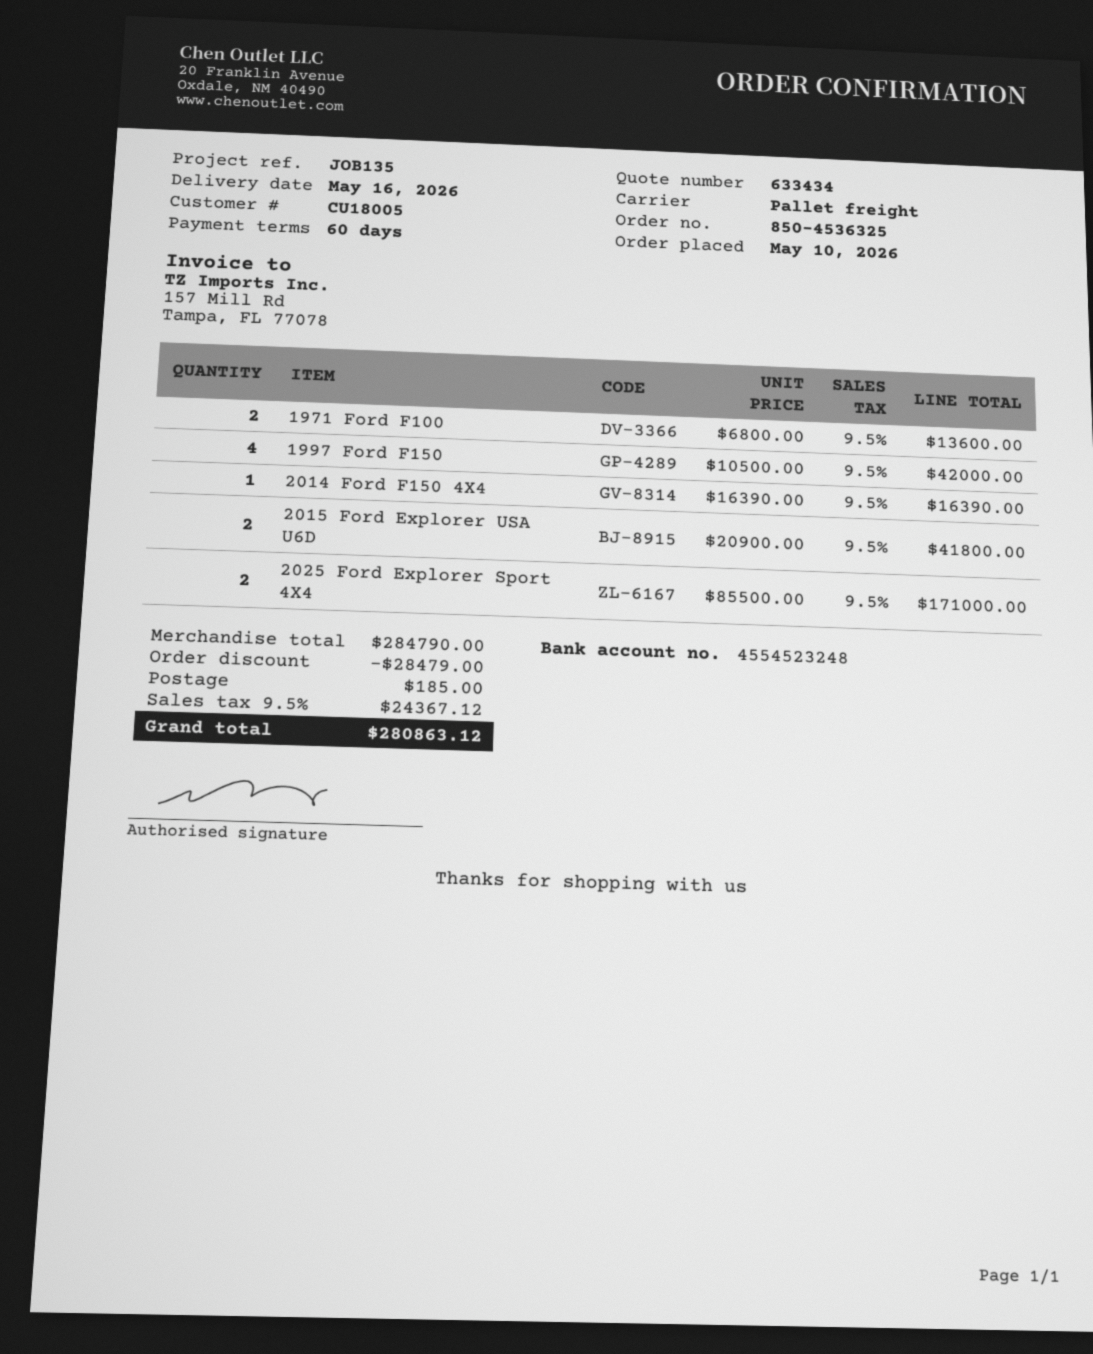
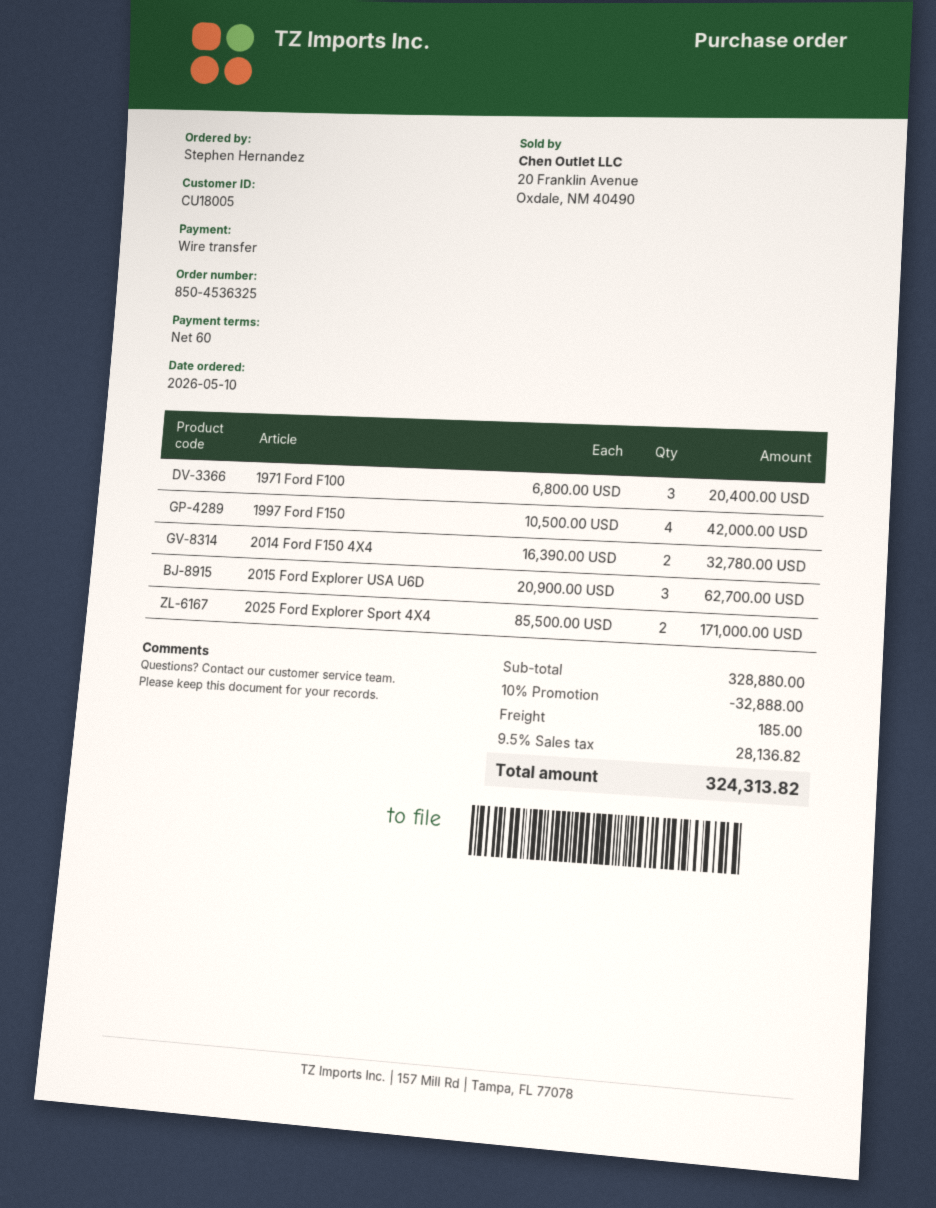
1971 Ford F100: 2 x 6800.00 = 13600.00 -> 3 x 6800.00 = 20400.00
2014 Ford F150 4X4: 1 x 16390.00 = 16390.00 -> 2 x 16390.00 = 32780.00
2015 Ford Explorer USA U6D: 2 x 20900.00 = 41800.00 -> 3 x 20900.00 = 62700.00
subtotal: 284790.00 -> 328880.00
discount: 28479.00 -> 32888.00
tax: 9.5% = 24367.12 -> 9.5% = 28136.82
total: 280863.12 -> 324313.82

